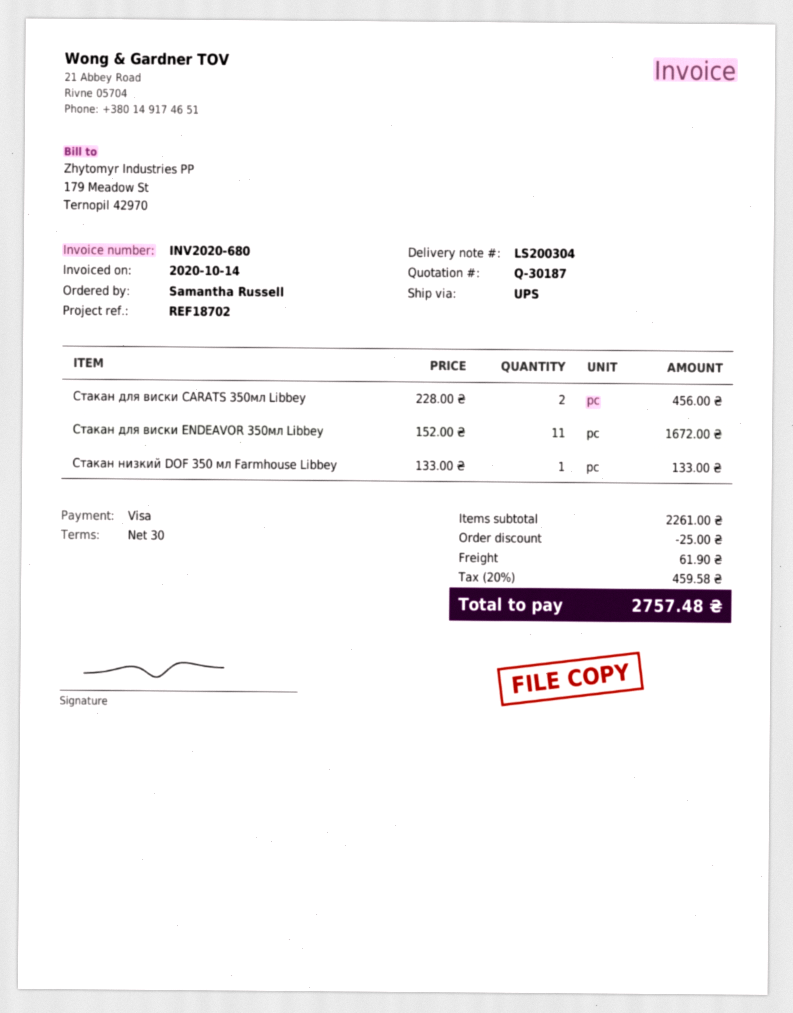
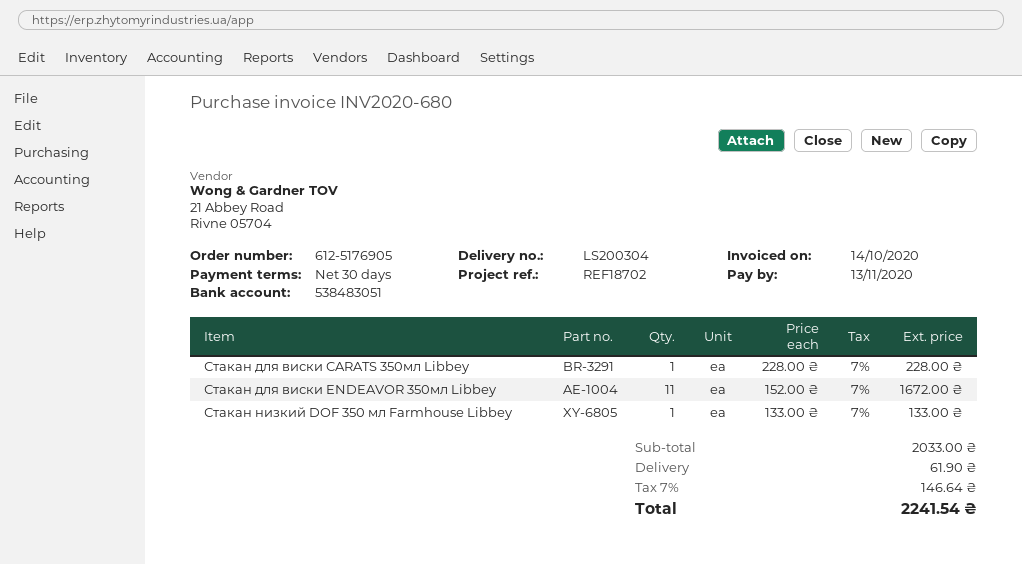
Стакан для виски CARATS 350мл Libbey: 2 x 228.00 = 456.00 -> 1 x 228.00 = 228.00
subtotal: 2261.00 -> 2033.00
discount: 25.00 -> none
tax: 20% = 459.58 -> 7% = 146.64
total: 2757.48 -> 2241.54

